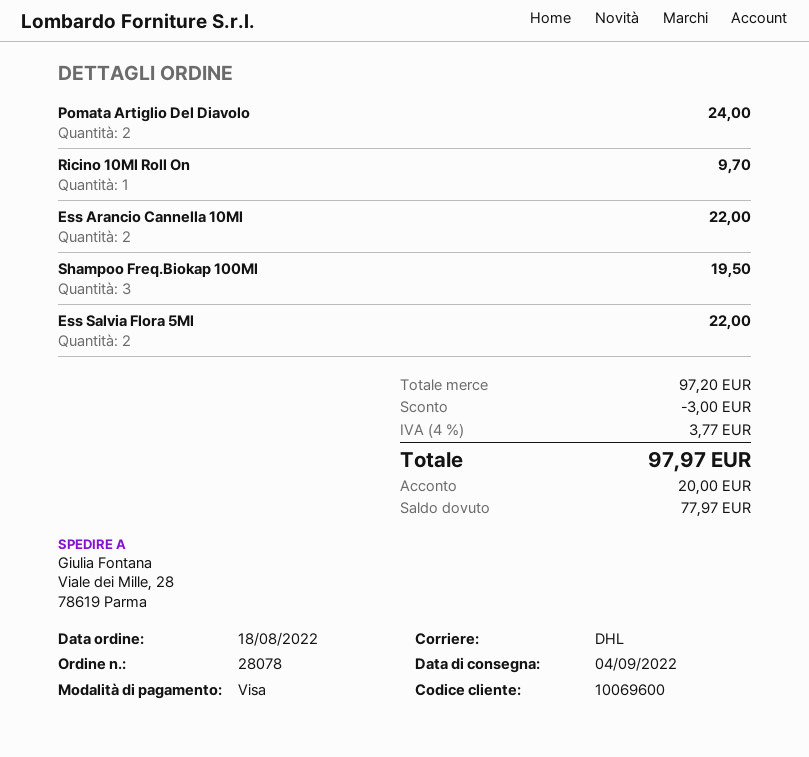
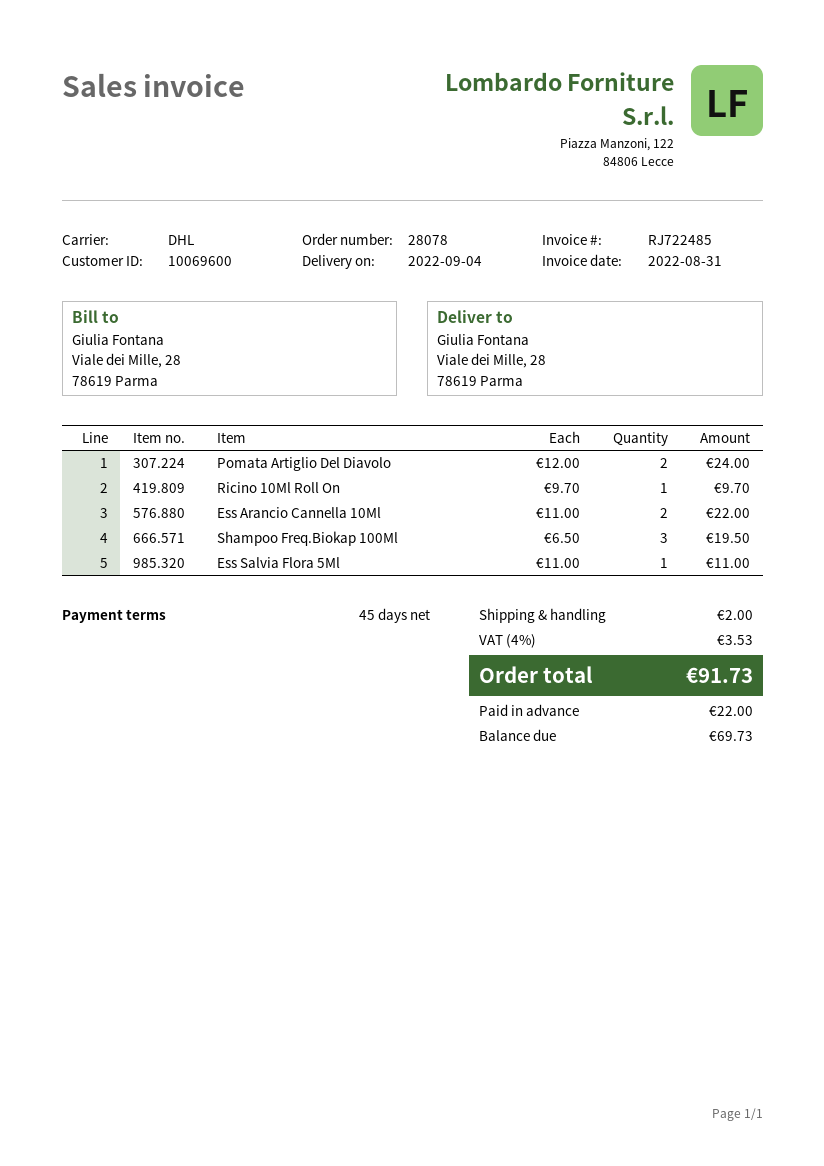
Ess Salvia Flora 5Ml: 2 for 22.00 -> 1 for 11.00
discount: 3.00 -> none
shipping: none -> 2.00
tax: 4% = 3.77 -> 4% = 3.53
total: 97.97 -> 91.73
deposit: 20.00 -> 22.00
balance: 77.97 -> 69.73

